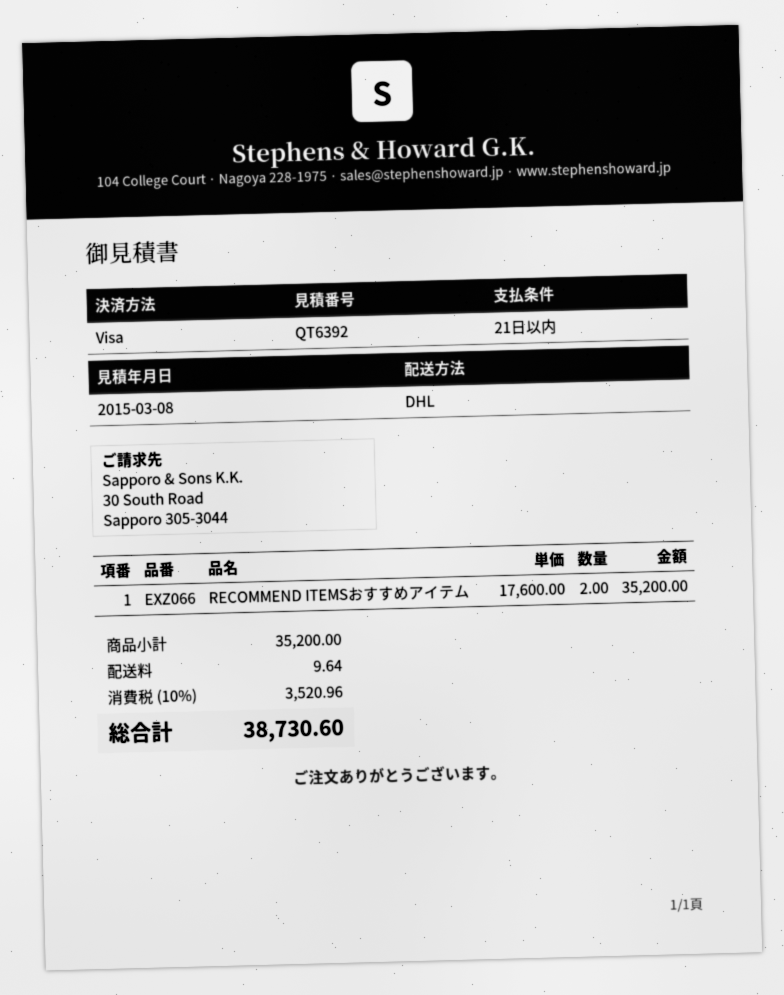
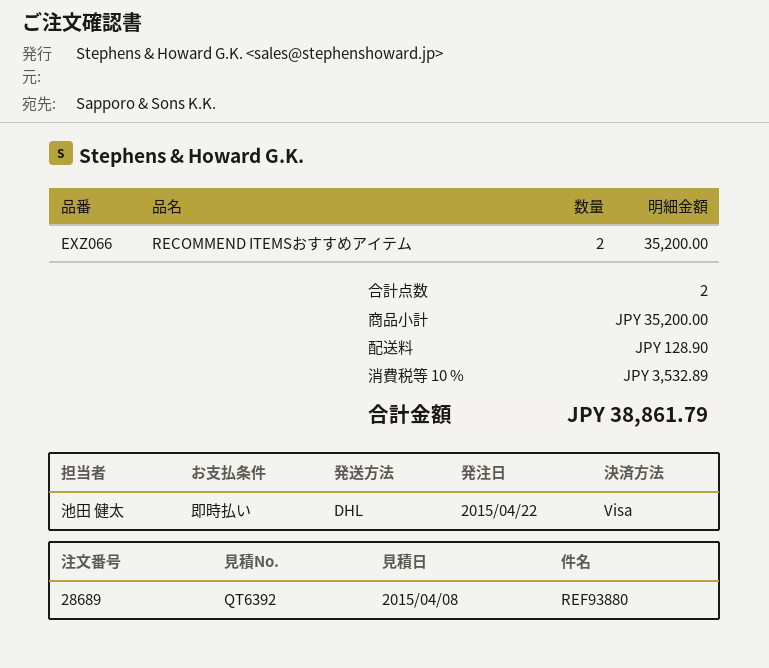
quote date: 2015-03-08 -> 2015-04-08
payment terms: 21 days -> on receipt
shipping: 9.64 -> 128.90
tax: 10% = 3520.96 -> 10% = 3532.89
total: 38730.60 -> 38861.79

